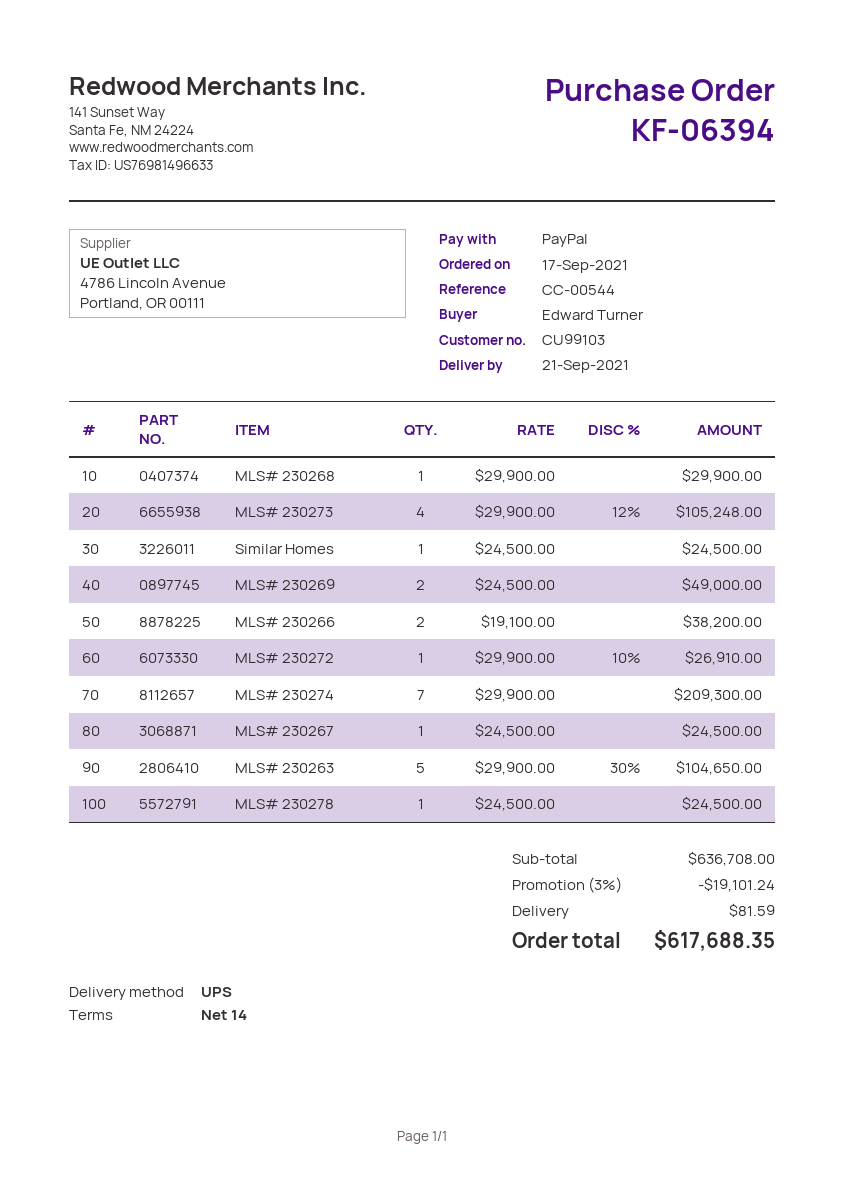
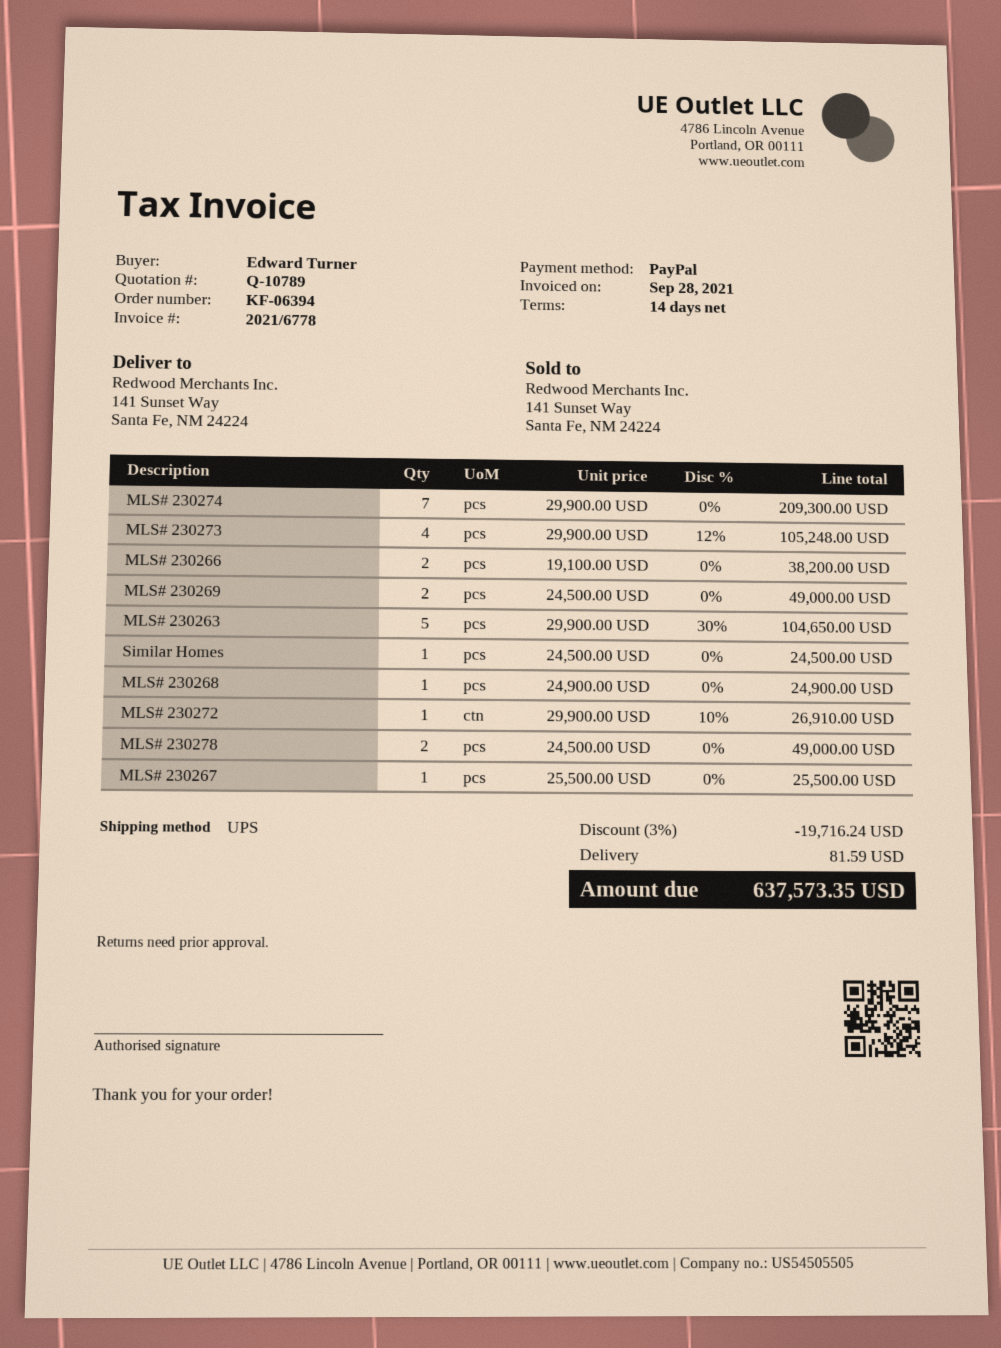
MLS# 230268: 1 x 29900.00 = 29900.00 -> 1 x 24900.00 = 24900.00
MLS# 230267: 1 x 24500.00 = 24500.00 -> 1 x 25500.00 = 25500.00
MLS# 230278: 1 x 24500.00 = 24500.00 -> 2 x 24500.00 = 49000.00
discount: 3% = 19101.24 -> 3% = 19716.24
total: 617688.35 -> 637573.35

